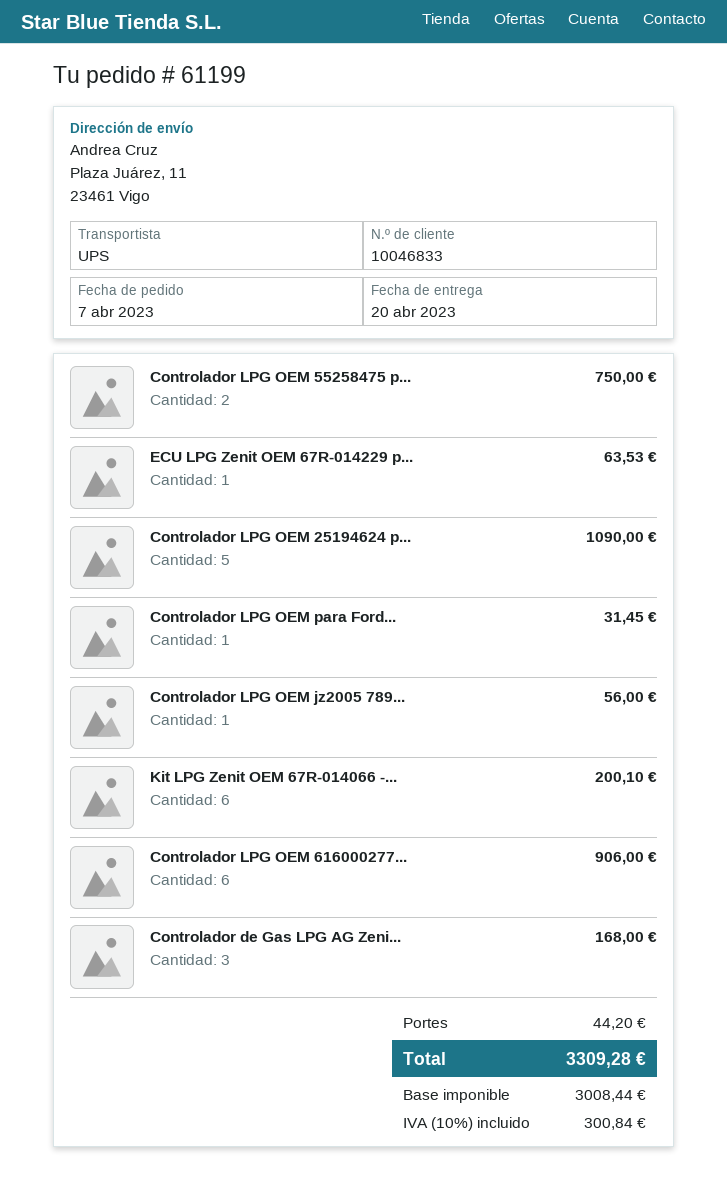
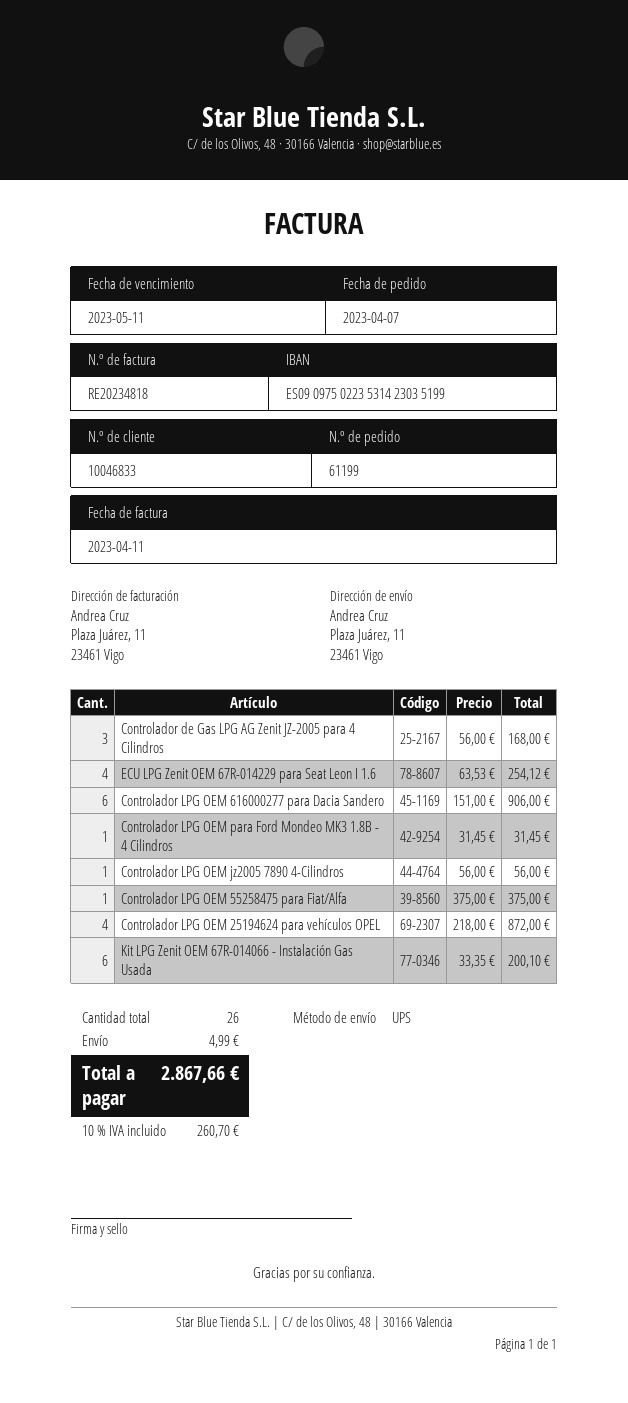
Controlador LPG OEM 55258475 p...: 2 for 750.00 -> 1 for 375.00
ECU LPG Zenit OEM 67R-014229 p...: 1 for 63.53 -> 4 for 254.12
Controlador LPG OEM 25194624 p...: 5 for 1090.00 -> 4 for 872.00
shipping: 44.20 -> 4.99
tax: 10% = 300.84 -> 10% = 260.70
total: 3309.28 -> 2867.66

